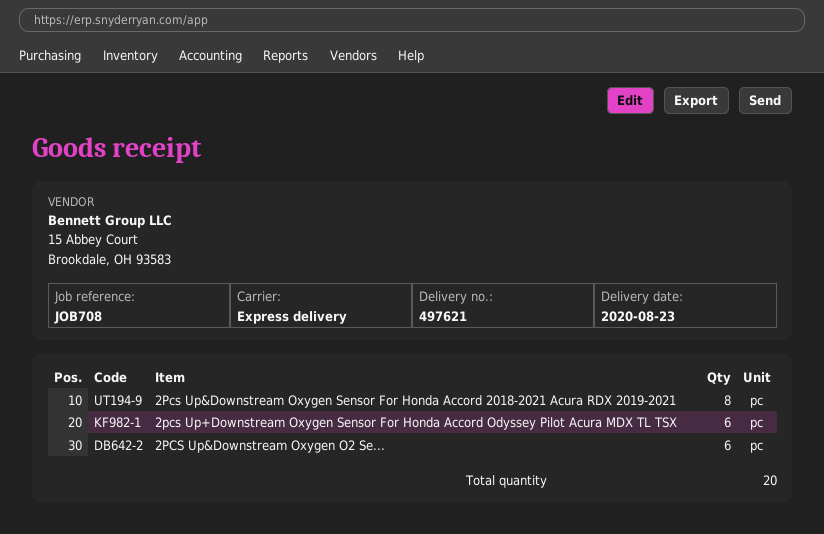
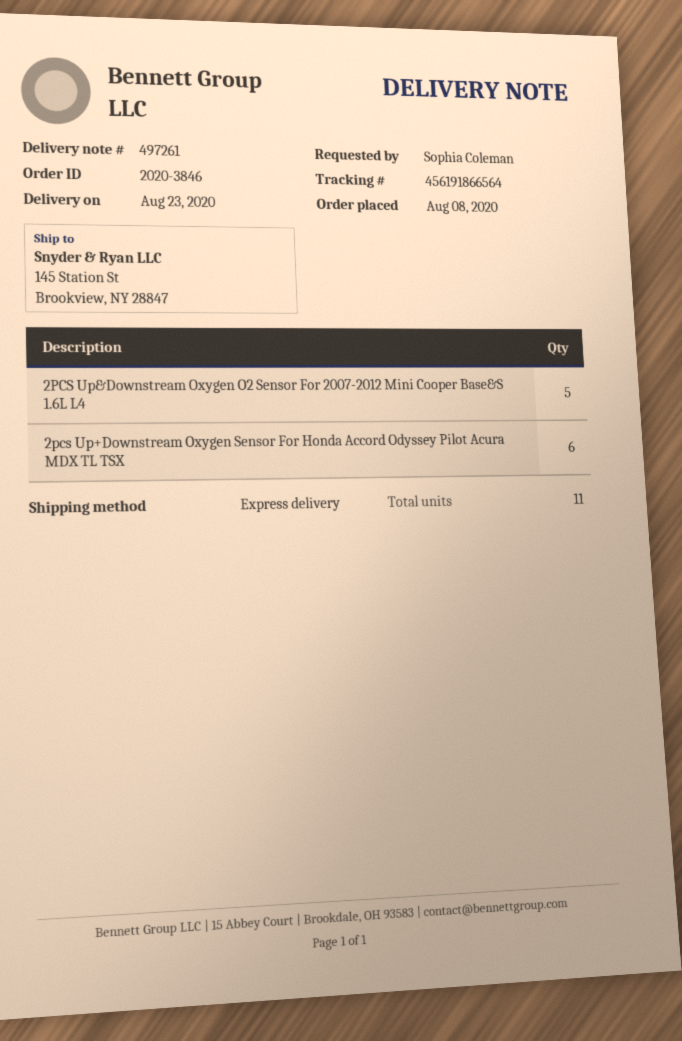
delivery note number: 497621 -> 497261
2Pcs Up&Downstream Oxygen Sensor For Honda Accord 2018-2021 Acura RDX 2019-2021: 8 -> none
2PCS Up&Downstream Oxygen O2 Se...: 6 -> 5
total quantity: 20 -> 11

